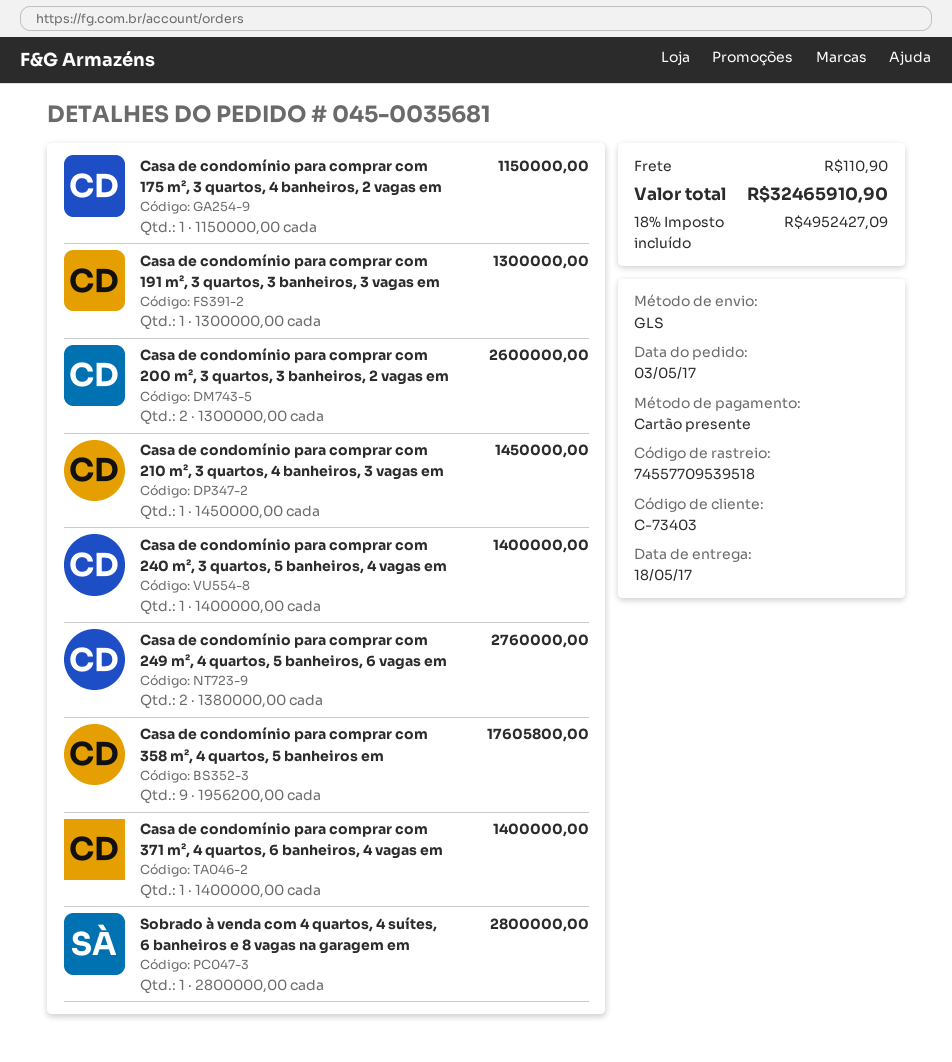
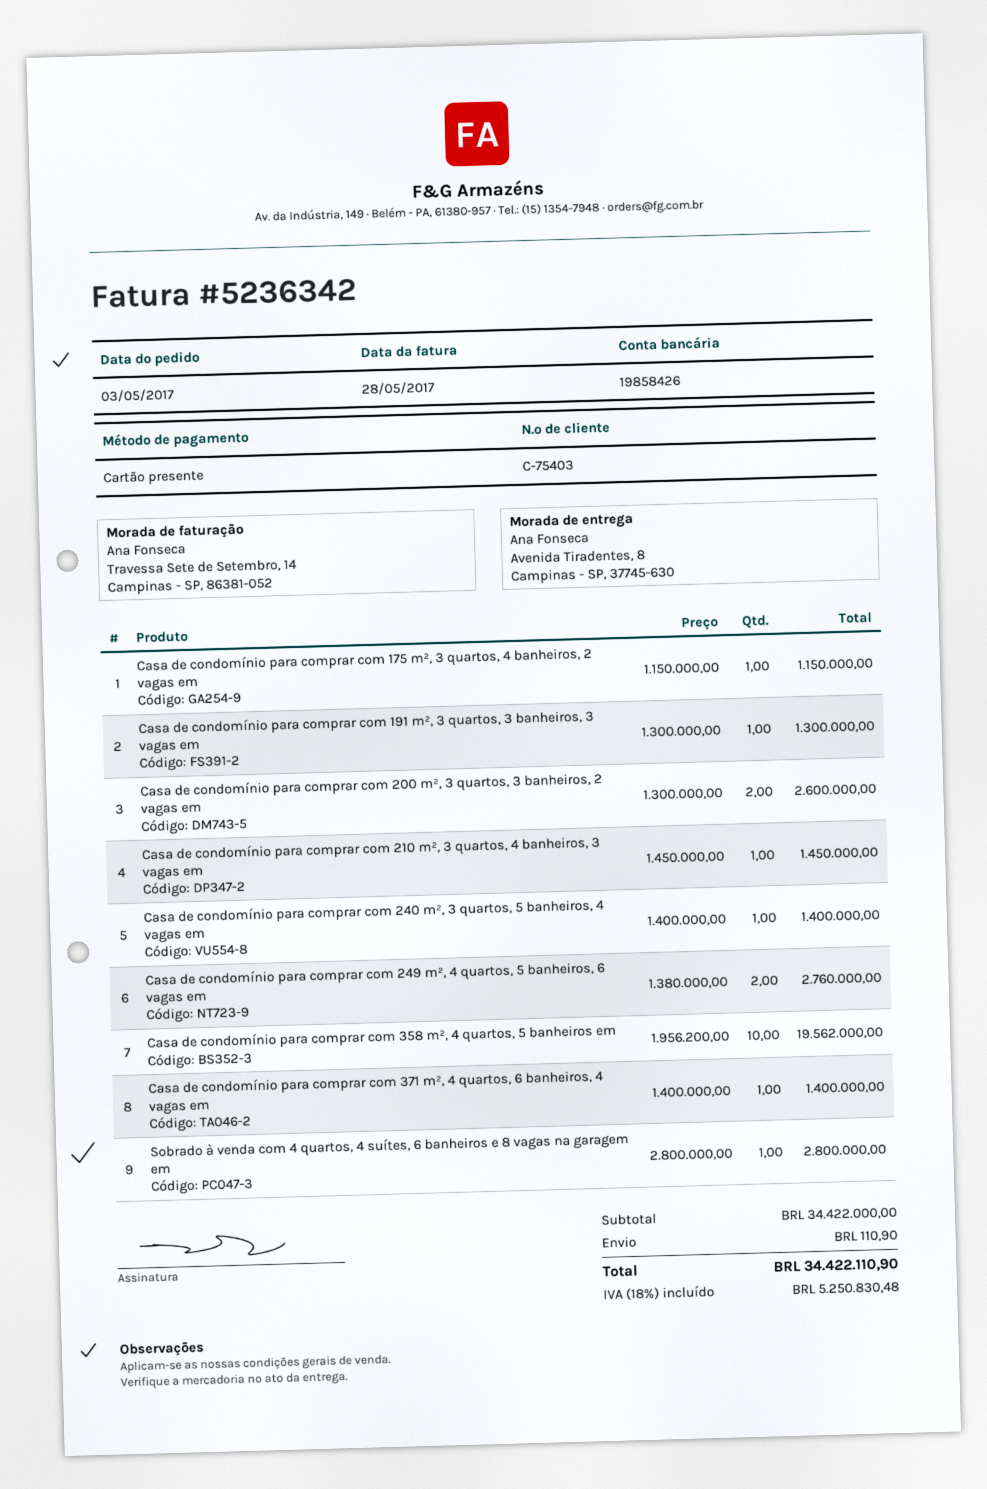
customer number: C-73403 -> C-75403
Casa de condomínio para comprar com 358 m², 4 quartos, 5 banheiros em: 9 x 1956200.00 = 17605800.00 -> 10 x 1956200.00 = 19562000.00
tax: 18% = 4952427.09 -> 18% = 5250830.48
total: 32465910.90 -> 34422110.90

